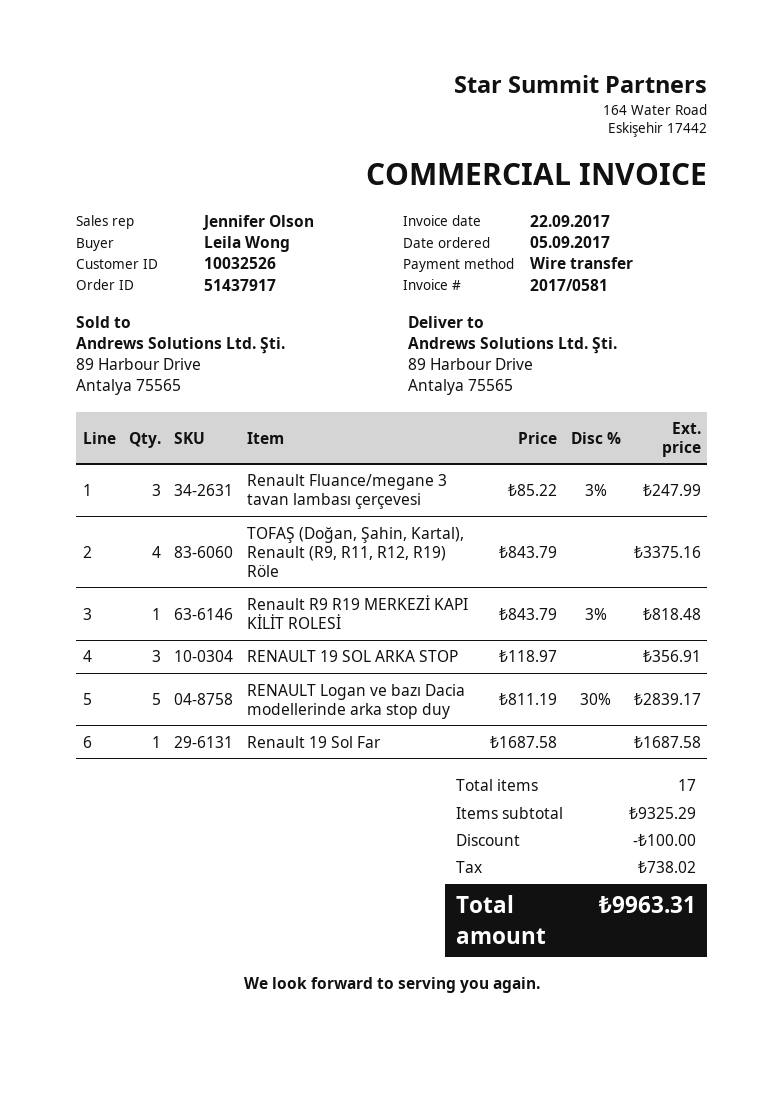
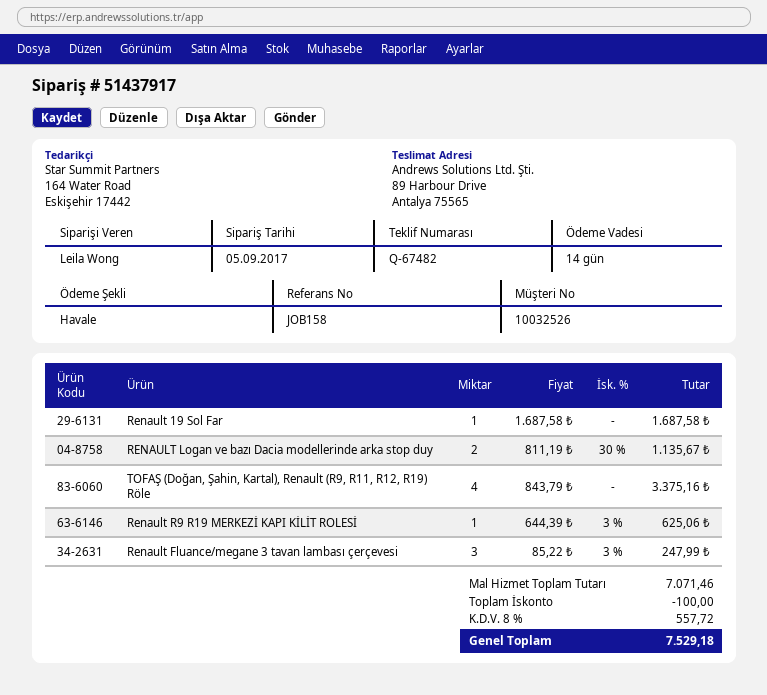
Renault R9 R19 MERKEZİ KAPI KİLİT ROLESİ: 1 x 843.79 - 3% = 818.48 -> 1 x 644.39 - 3% = 625.06
RENAULT 19 SOL ARKA STOP: 3 x 118.97 = 356.91 -> none
RENAULT Logan ve bazı Dacia modellerinde arka stop duy: 5 x 811.19 - 30% = 2839.17 -> 2 x 811.19 - 30% = 1135.67
subtotal: 9325.29 -> 7071.46
tax: 738.02 -> 557.72
total: 9963.31 -> 7529.18

